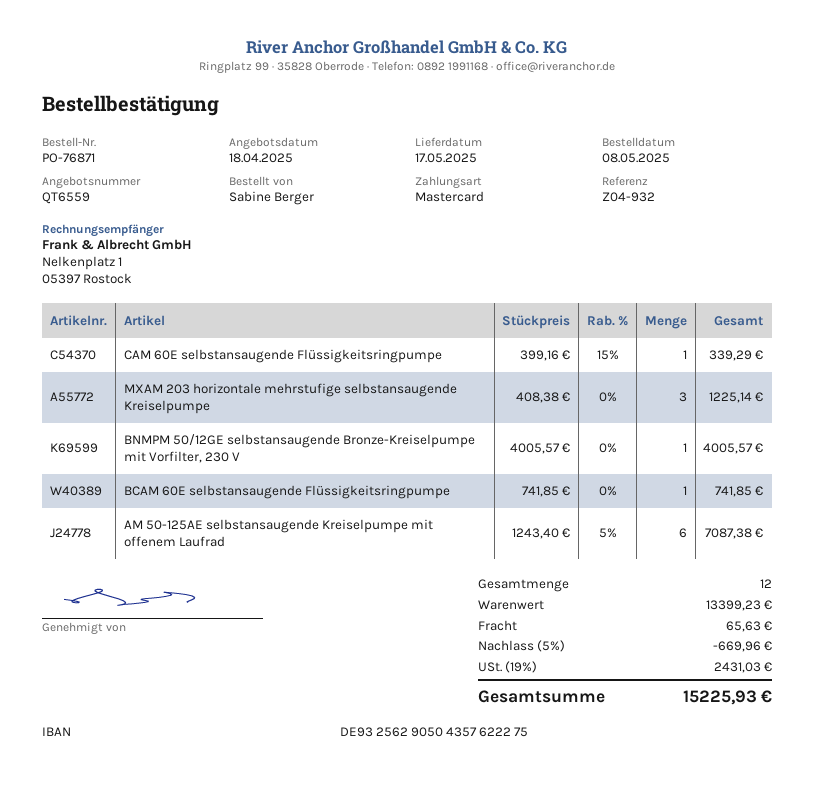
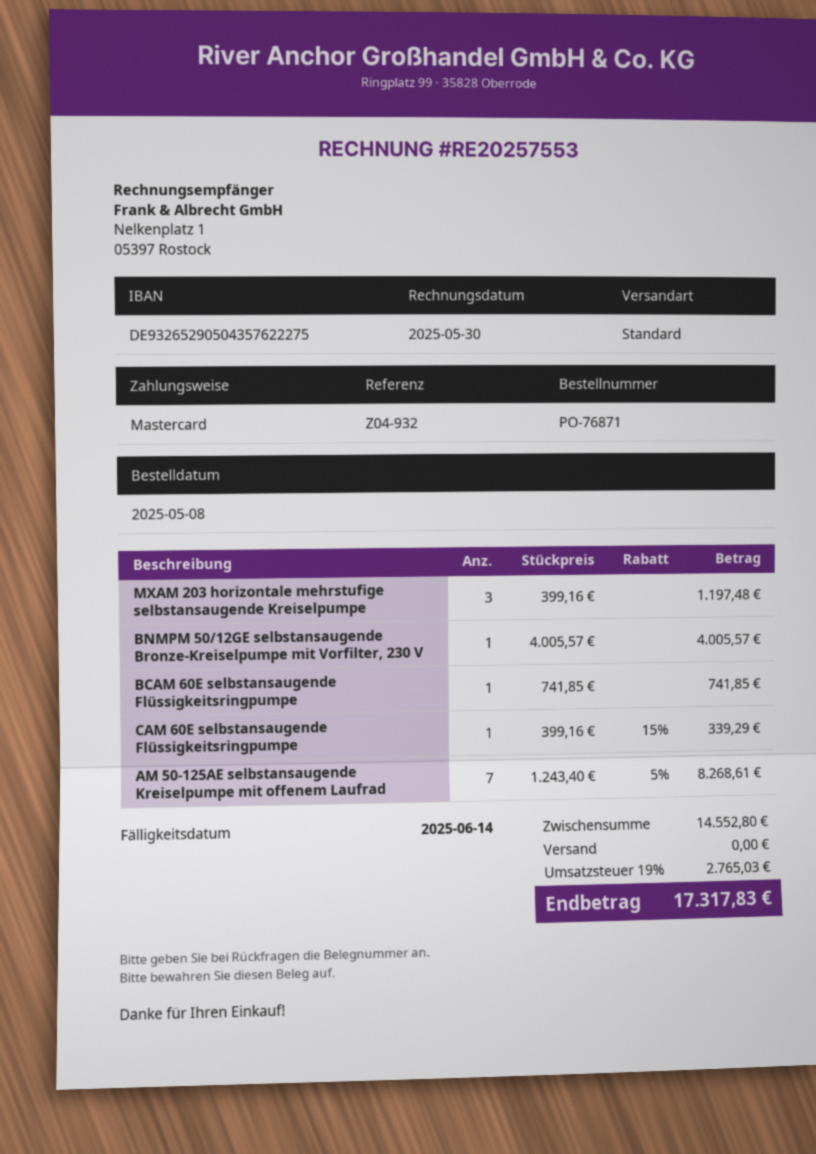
bank account: DE93256290504357622275 -> DE93265290504357622275
MXAM 203 horizontale mehrstufige selbstansaugende Kreiselpumpe: 3 x 408.38 = 1225.14 -> 3 x 399.16 = 1197.48
AM 50-125AE selbstansaugende Kreiselpumpe mit offenem Laufrad: 6 x 1243.40 - 5% = 7087.38 -> 7 x 1243.40 - 5% = 8268.61
subtotal: 13399.23 -> 14552.80
discount: 5% = 669.96 -> none
shipping: 65.63 -> 0.00
tax: 19% = 2431.03 -> 19% = 2765.03
total: 15225.93 -> 17317.83

